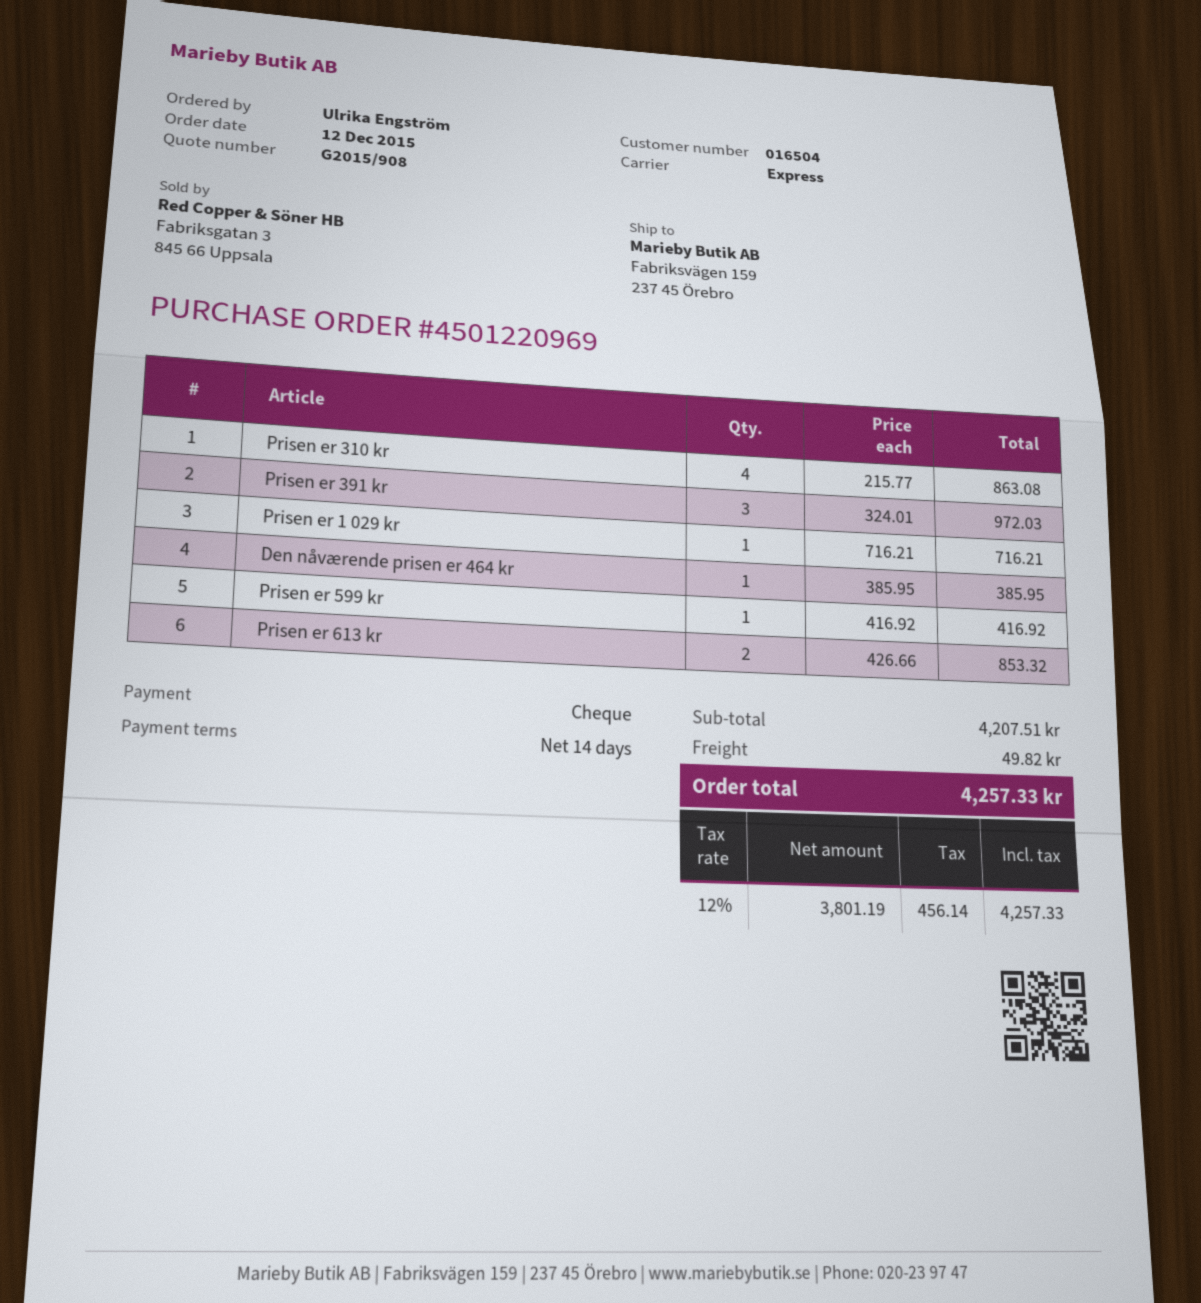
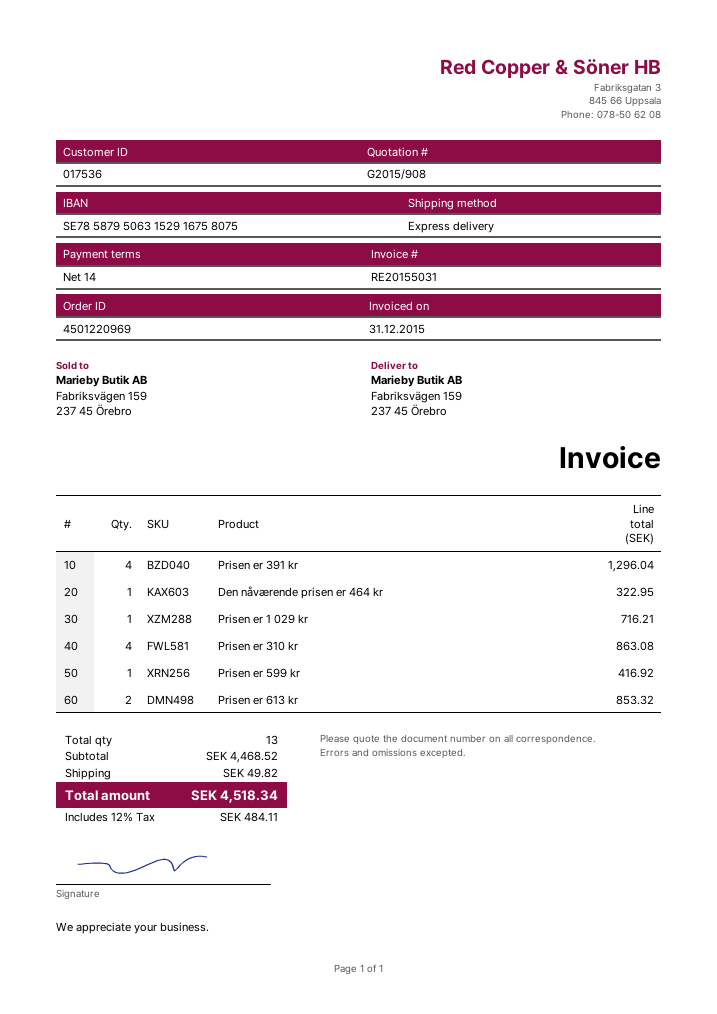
customer number: 016504 -> 017536
Prisen er 391 kr: 3 for 972.03 -> 4 for 1296.04
Den nåværende prisen er 464 kr: 1 for 385.95 -> 1 for 322.95
subtotal: 4207.51 -> 4468.52
tax: 12% = 456.14 -> 12% = 484.11
total: 4257.33 -> 4518.34

